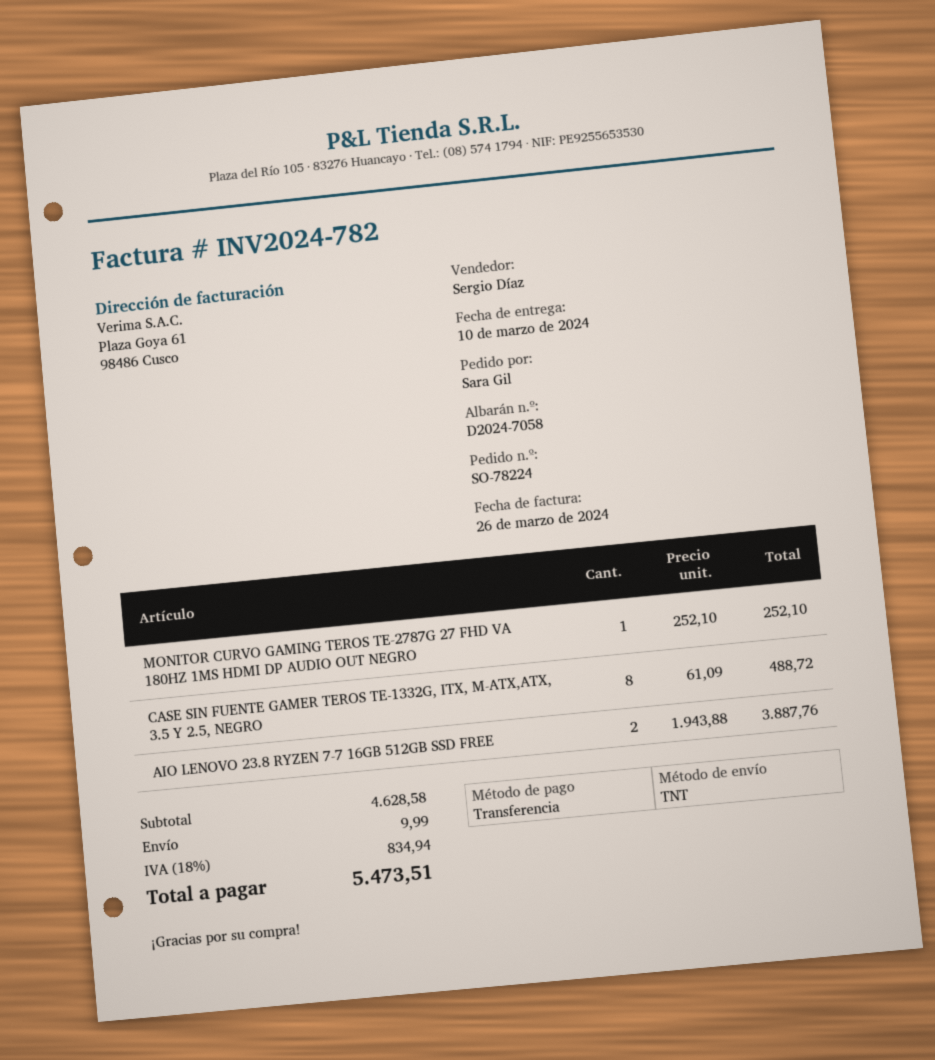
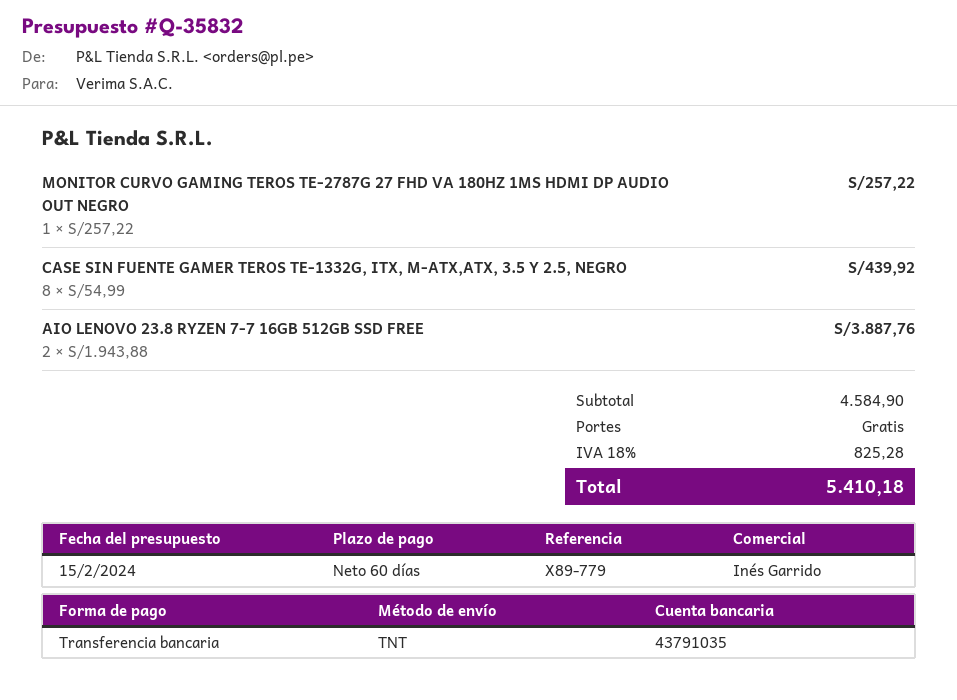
sales rep: Sergio Díaz -> Inés Garrido
MONITOR CURVO GAMING TEROS TE-2787G 27 FHD VA 180HZ 1MS HDMI DP AUDIO OUT NEGRO: 1 x 252.10 = 252.10 -> 1 x 257.22 = 257.22
CASE SIN FUENTE GAMER TEROS TE-1332G, ITX, M-ATX,ATX, 3.5 Y 2.5, NEGRO: 8 x 61.09 = 488.72 -> 8 x 54.99 = 439.92
subtotal: 4628.58 -> 4584.90
shipping: 9.99 -> 0.00
tax: 18% = 834.94 -> 18% = 825.28
total: 5473.51 -> 5410.18

